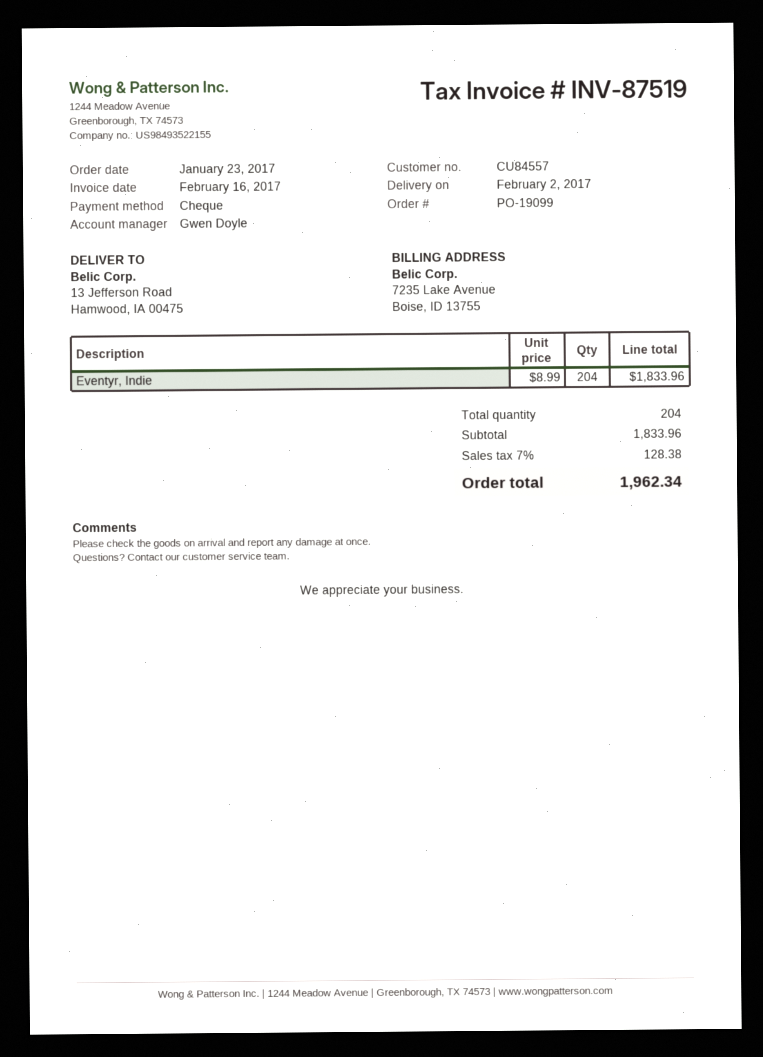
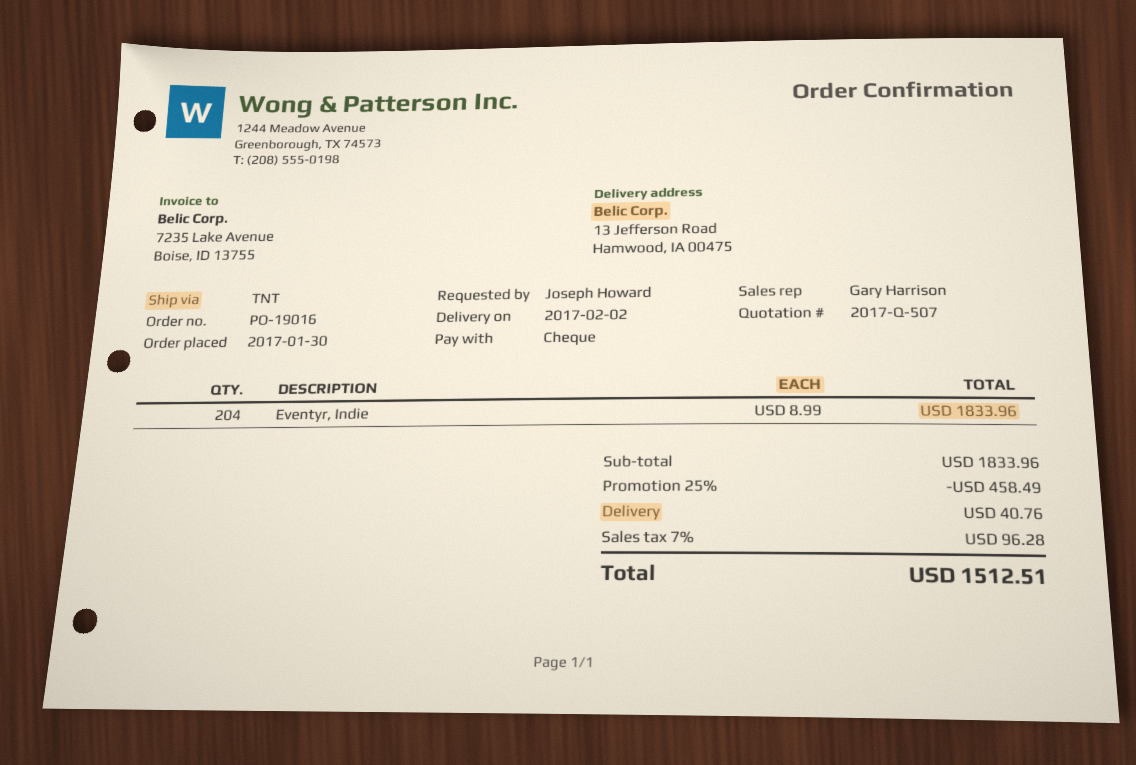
order number: PO-19099 -> PO-19016
order date: 2017-01-23 -> 2017-01-30
sales rep: Gwen Doyle -> Gary Harrison
discount: none -> 25% = 458.49
shipping: none -> 40.76
tax: 7% = 128.38 -> 7% = 96.28
total: 1962.34 -> 1512.51

